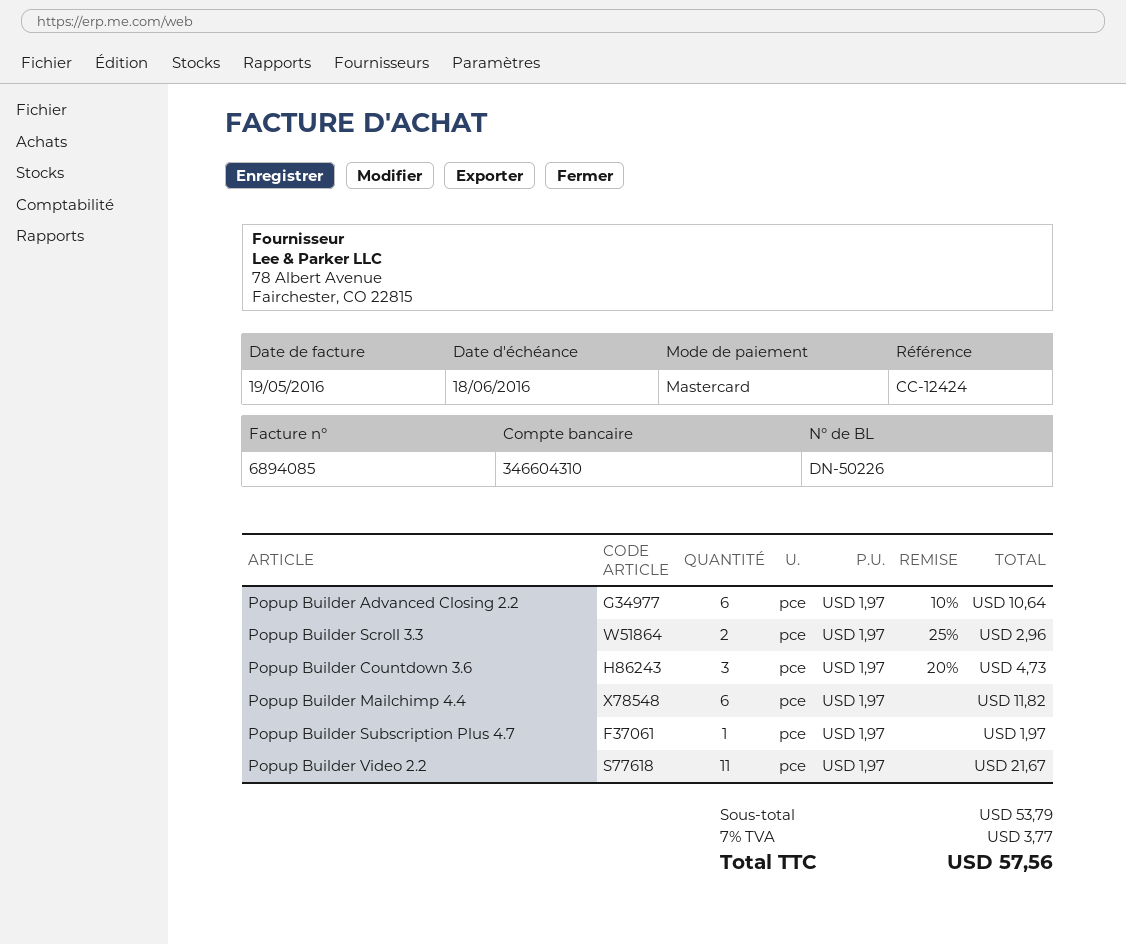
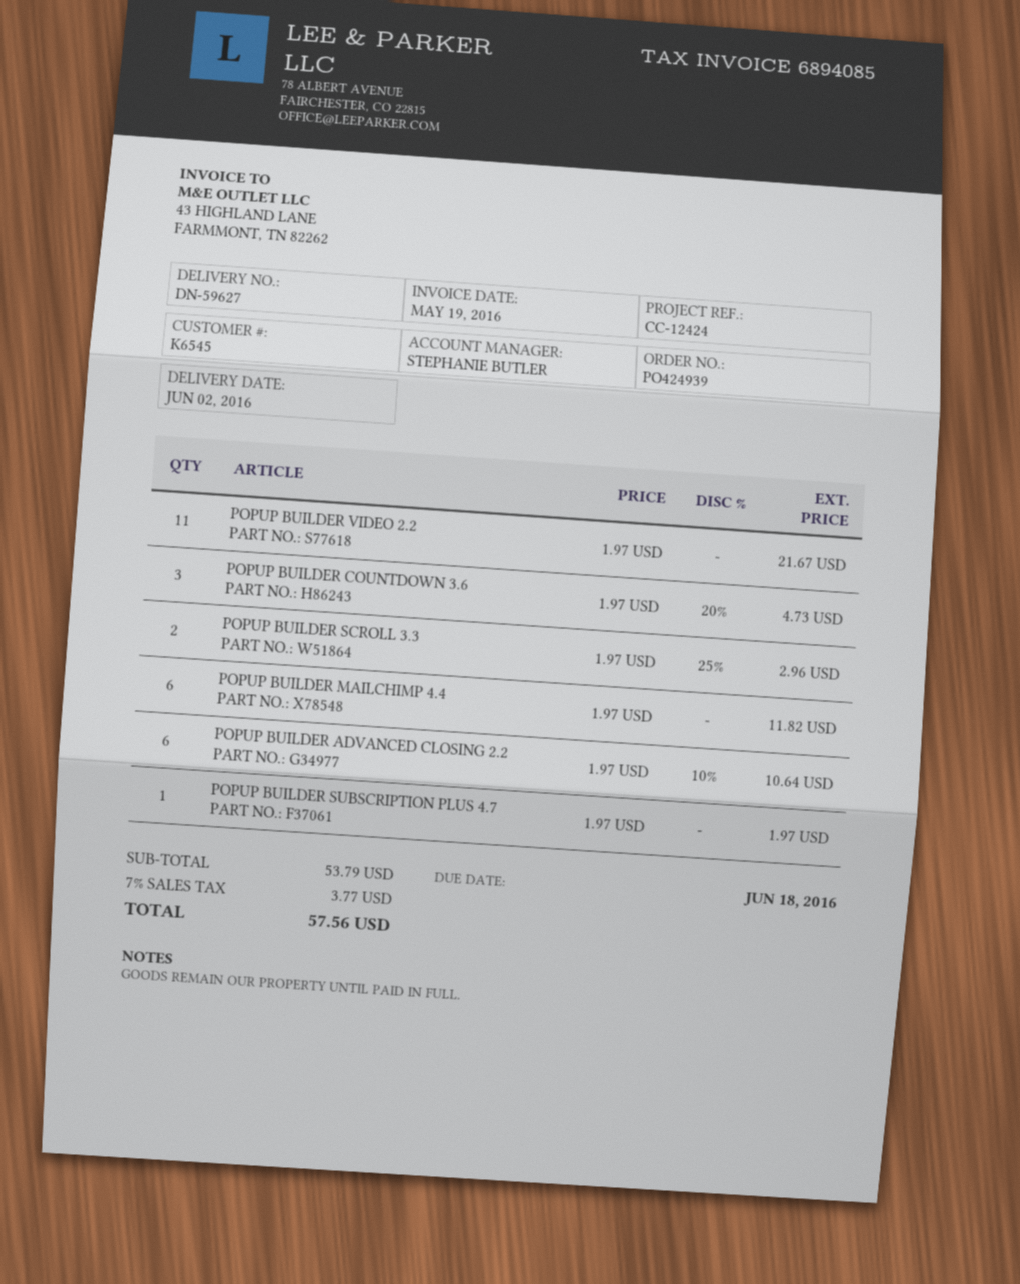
delivery note number: DN-50226 -> DN-59627

